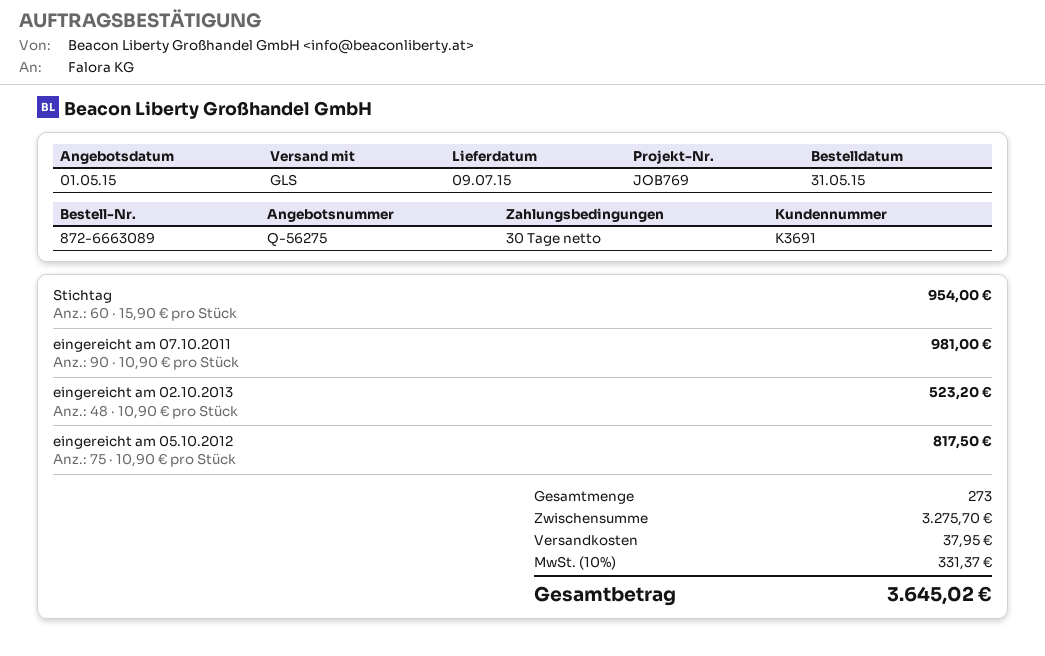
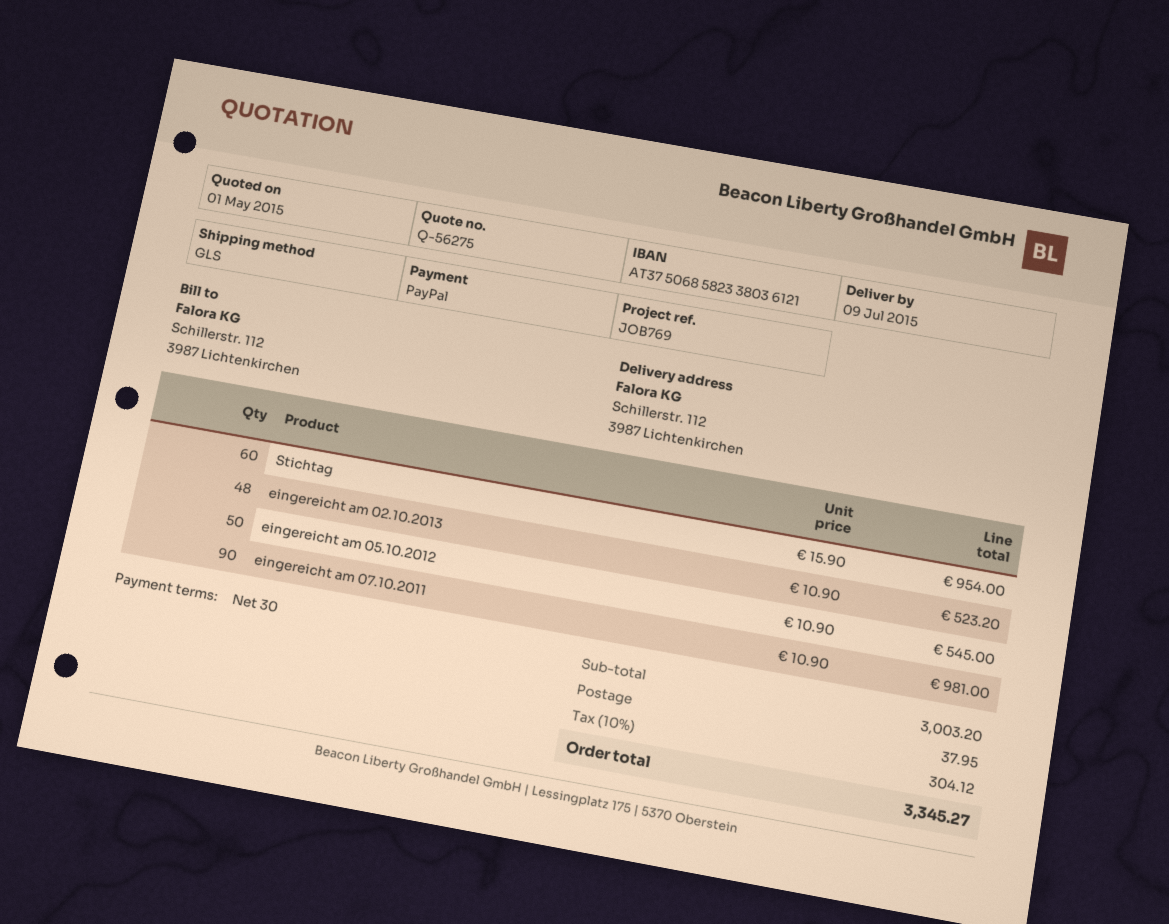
eingereicht am 05.10.2012: 75 x 10.90 = 817.50 -> 50 x 10.90 = 545.00
subtotal: 3275.70 -> 3003.20
tax: 10% = 331.37 -> 10% = 304.12
total: 3645.02 -> 3345.27

